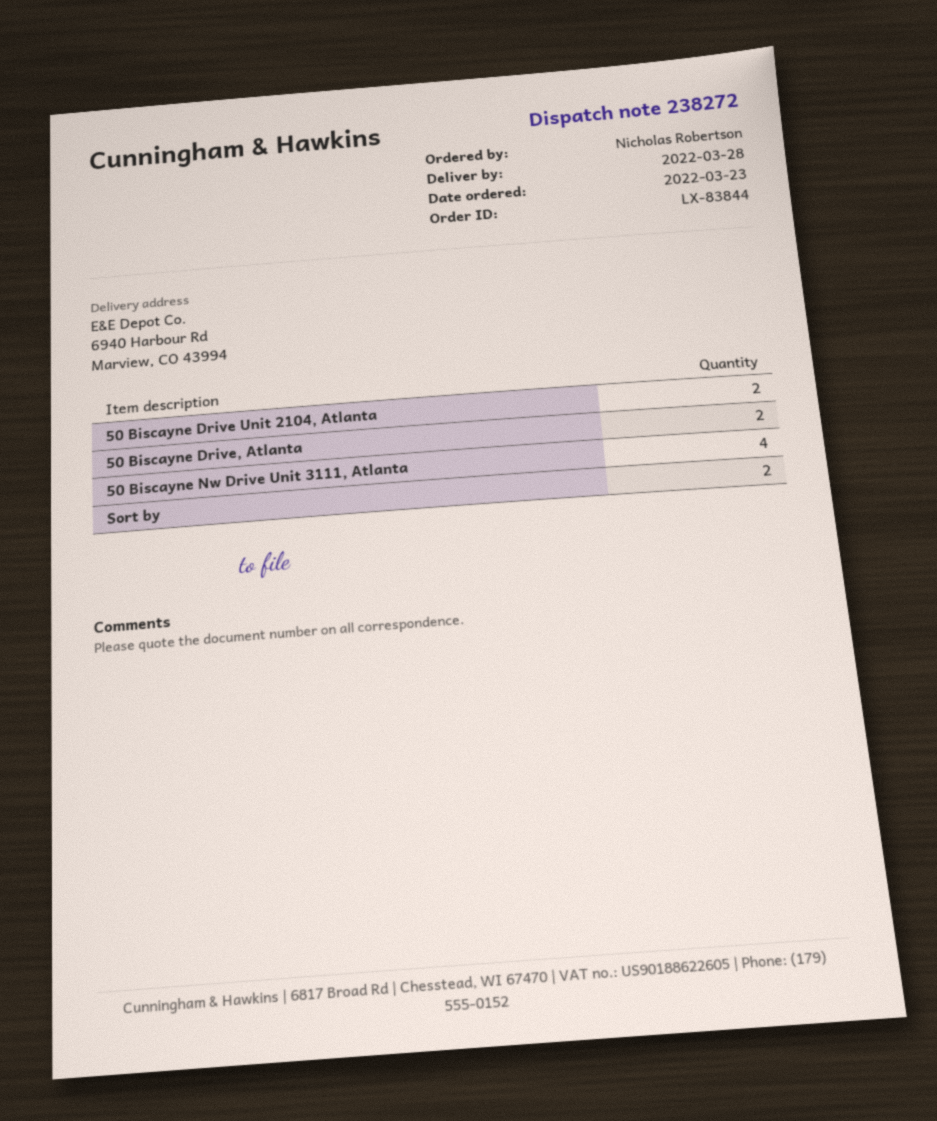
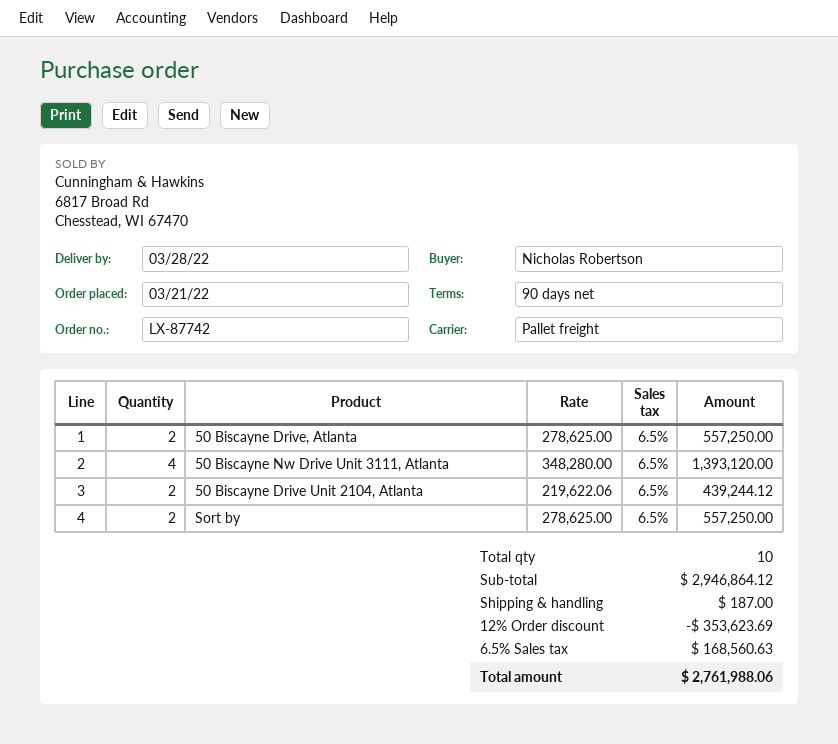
order number: LX-83844 -> LX-87742
order date: 2022-03-23 -> 2022-03-21

